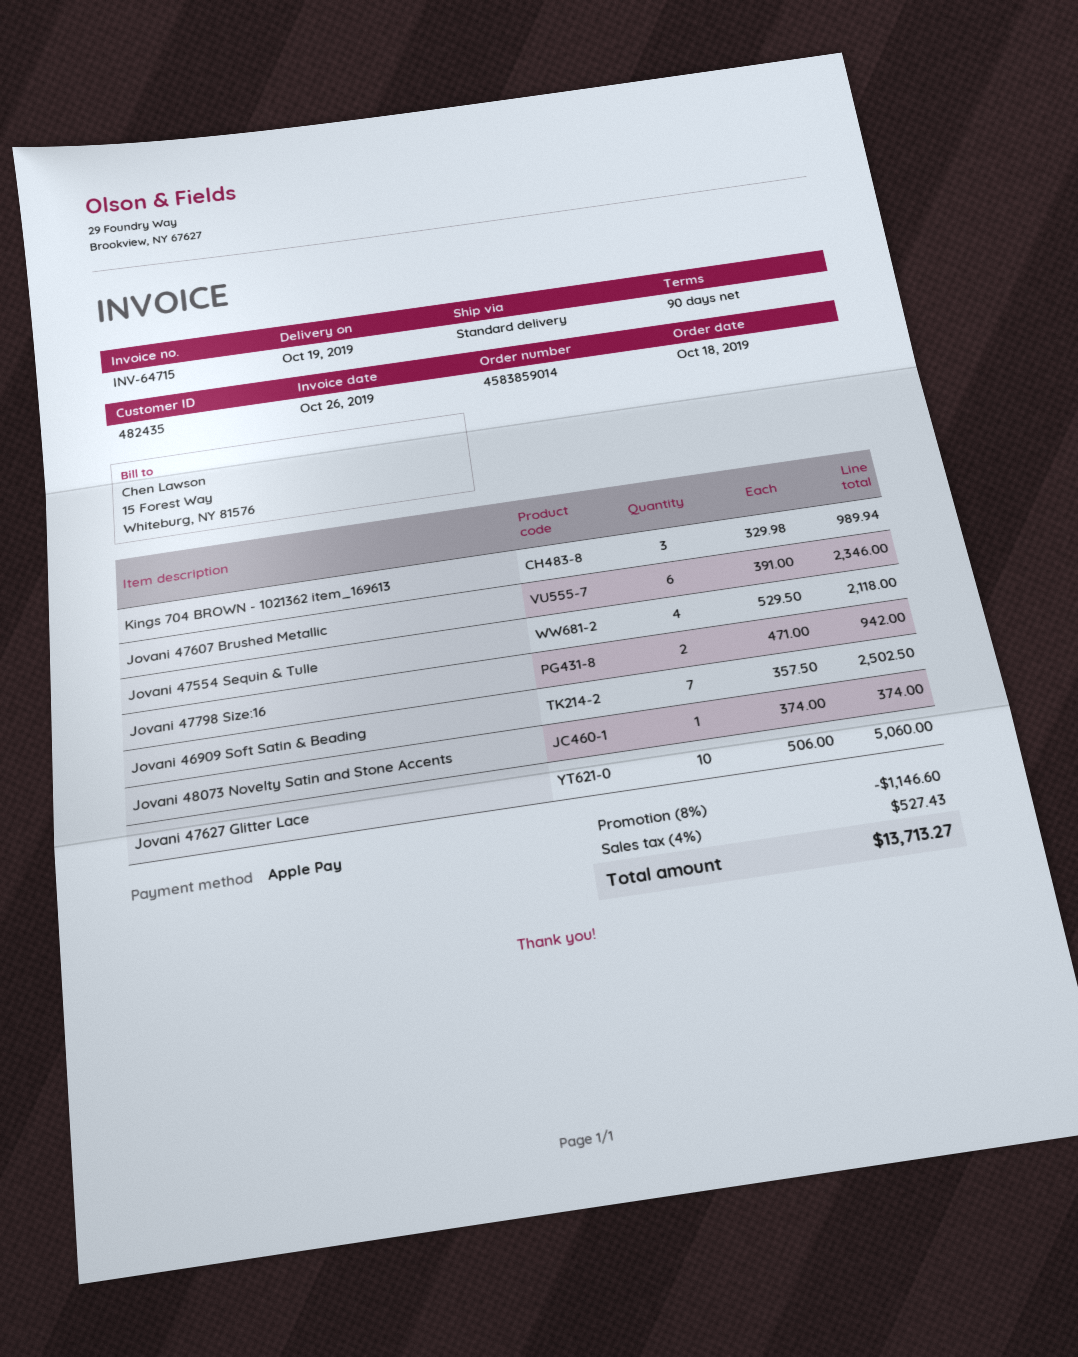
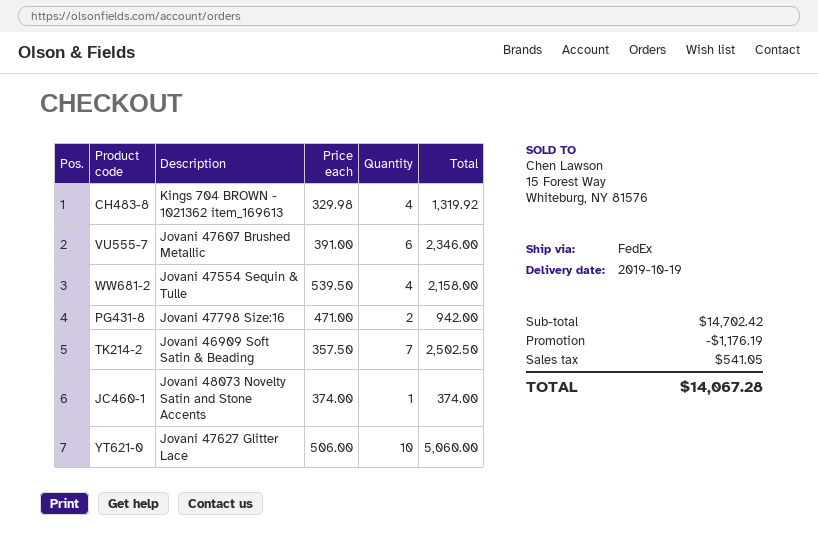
shipping method: standard -> FedEx
Kings 704 BROWN - 1021362 item_169613: 3 x 329.98 = 989.94 -> 4 x 329.98 = 1319.92
Jovani 47554 Sequin & Tulle: 4 x 529.50 = 2118.00 -> 4 x 539.50 = 2158.00
discount: 1146.60 -> 1176.19
tax: 527.43 -> 541.05
total: 13713.27 -> 14067.28

